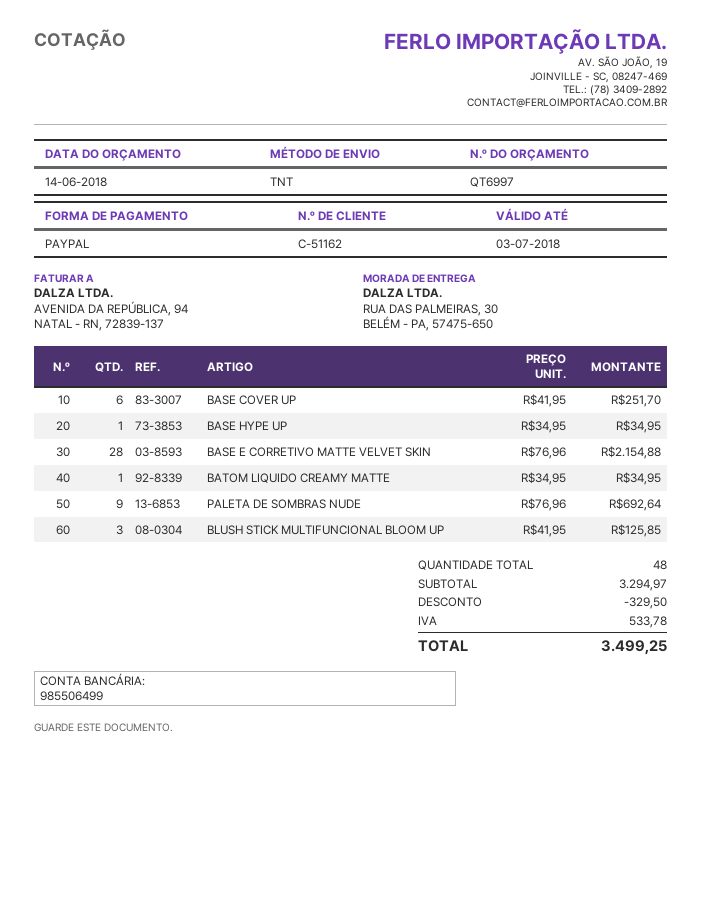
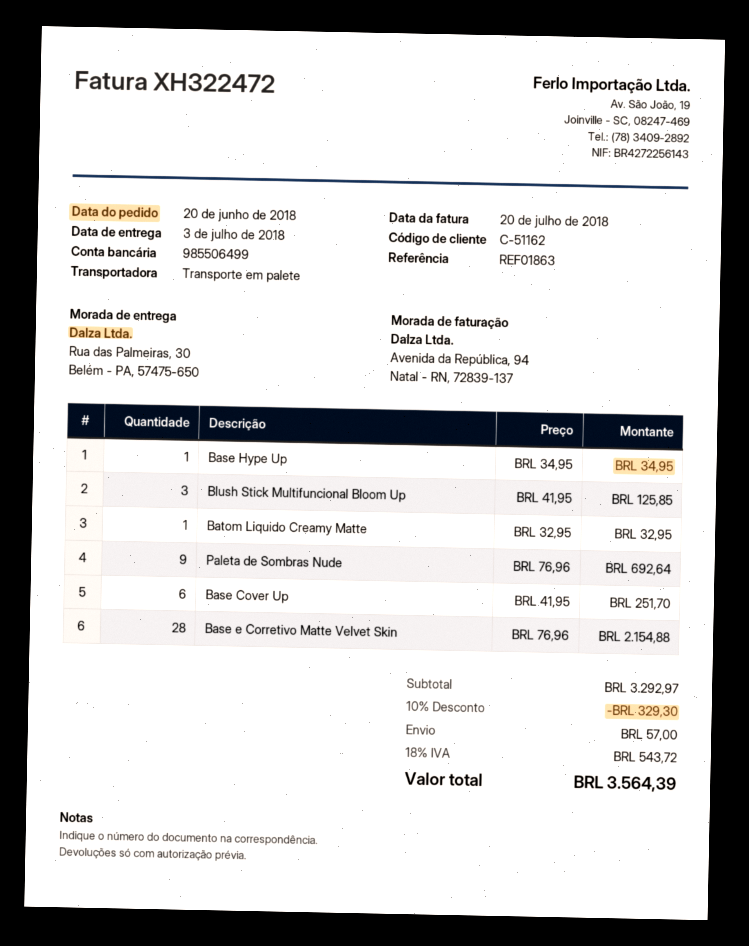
shipping method: TNT -> pallet freight
BATOM LIQUIDO CREAMY MATTE: 1 x 34.95 = 34.95 -> 1 x 32.95 = 32.95
subtotal: 3294.97 -> 3292.97
discount: 329.50 -> 329.30
shipping: none -> 57.00
tax: 533.78 -> 543.72
total: 3499.25 -> 3564.39

